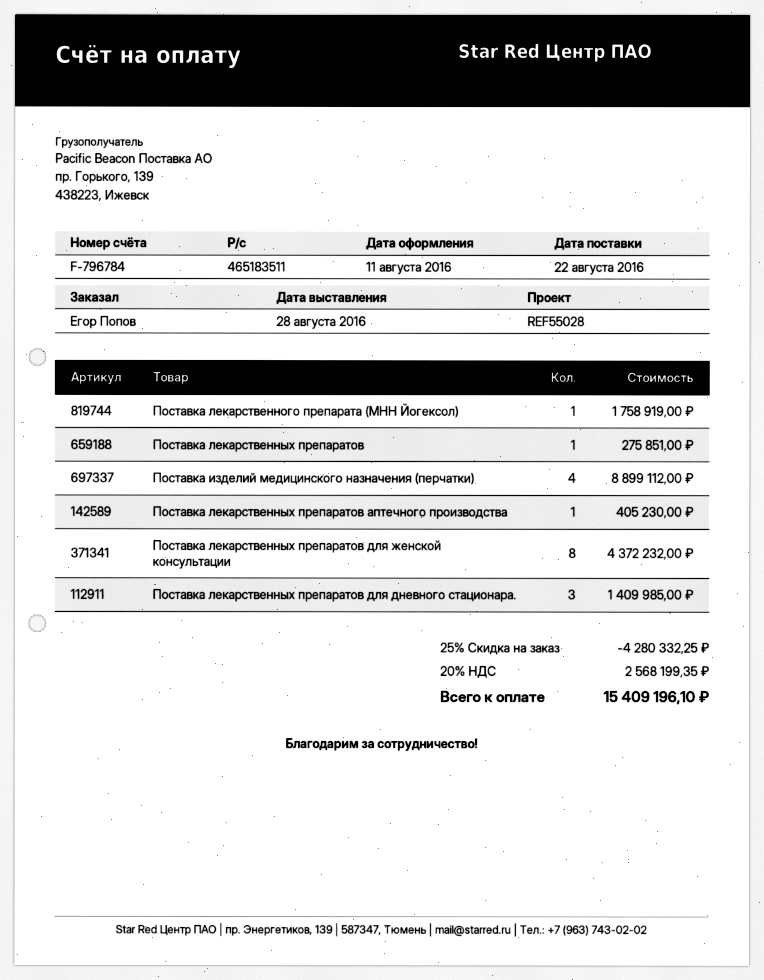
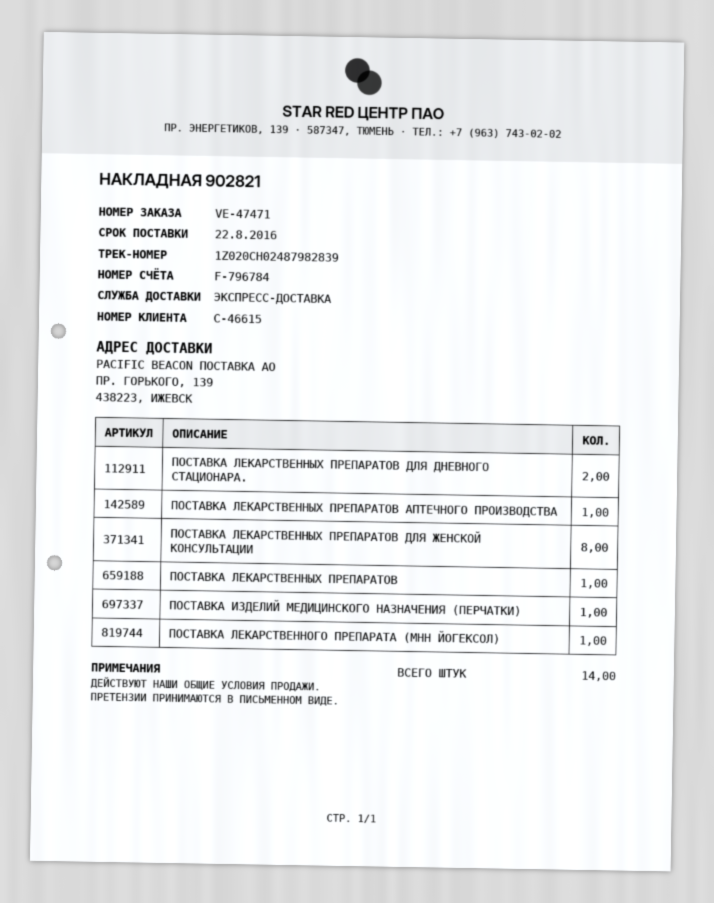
Поставка изделий медицинского назначения (перчатки): 4 -> 1
Поставка лекарственных препаратов для дневного стационара.: 3 -> 2

